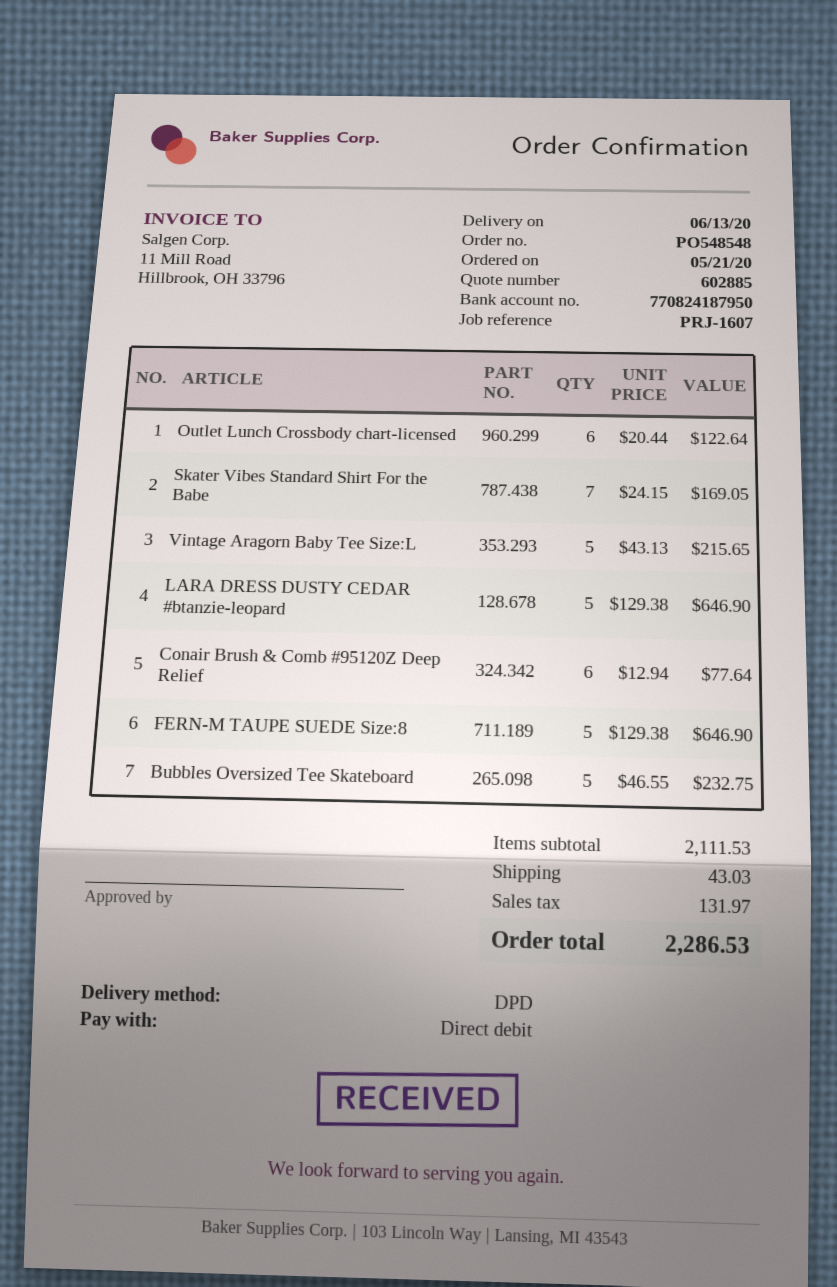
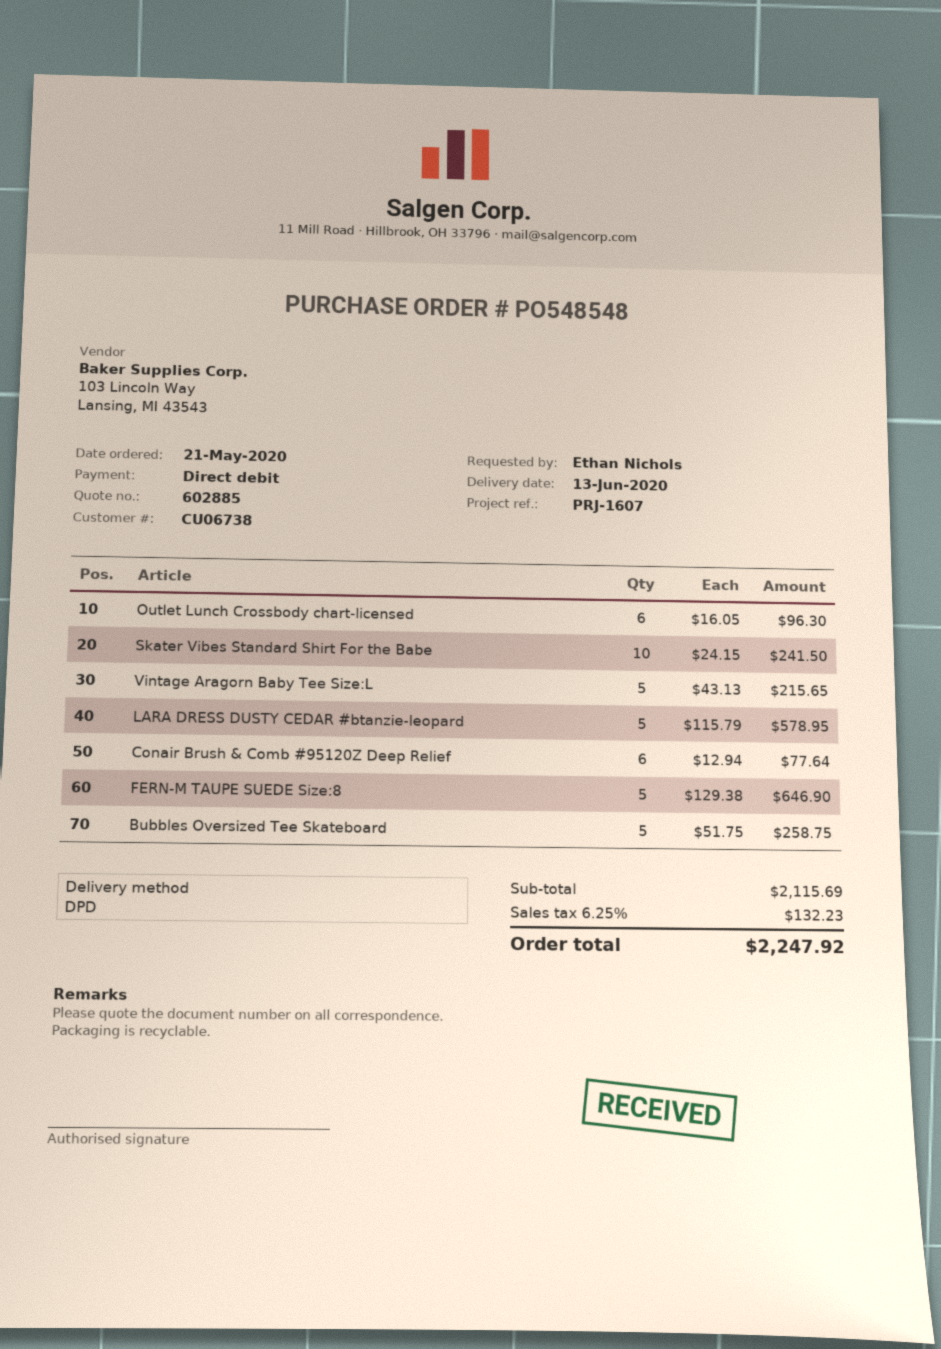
Outlet Lunch Crossbody chart-licensed: 6 x 20.44 = 122.64 -> 6 x 16.05 = 96.30
Skater Vibes Standard Shirt For the Babe: 7 x 24.15 = 169.05 -> 10 x 24.15 = 241.50
LARA DRESS DUSTY CEDAR #btanzie-leopard: 5 x 129.38 = 646.90 -> 5 x 115.79 = 578.95
Bubbles Oversized Tee Skateboard: 5 x 46.55 = 232.75 -> 5 x 51.75 = 258.75
subtotal: 2111.53 -> 2115.69
shipping: 43.03 -> none
tax: 131.97 -> 132.23
total: 2286.53 -> 2247.92

